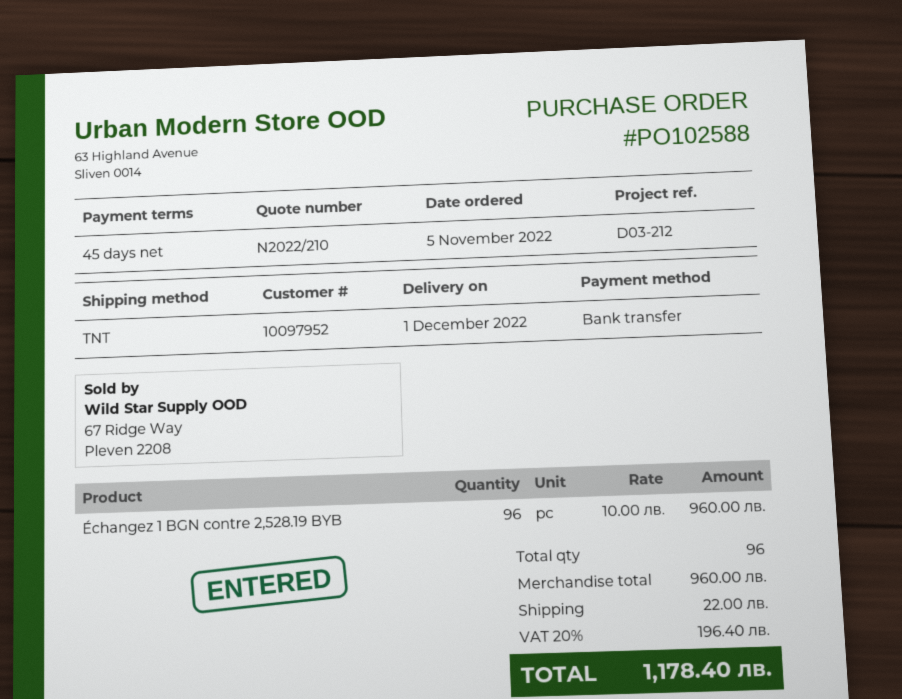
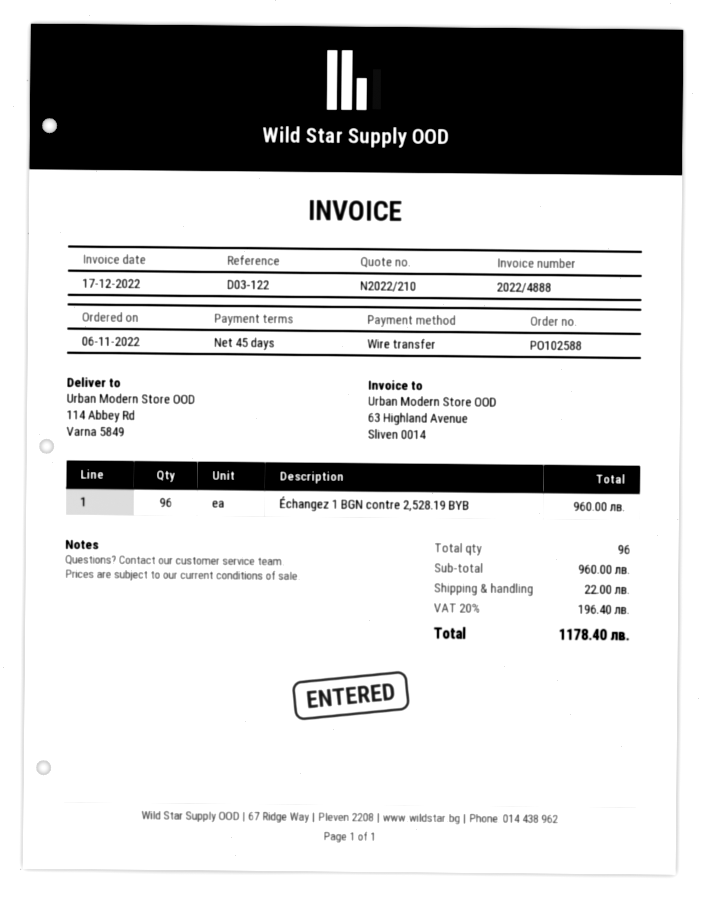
order date: 2022-11-05 -> 2022-11-06
reference: D03-212 -> D03-122

